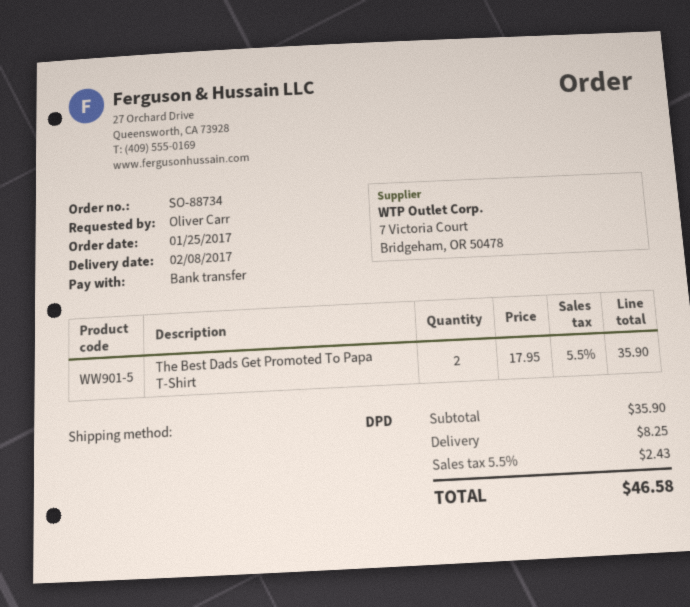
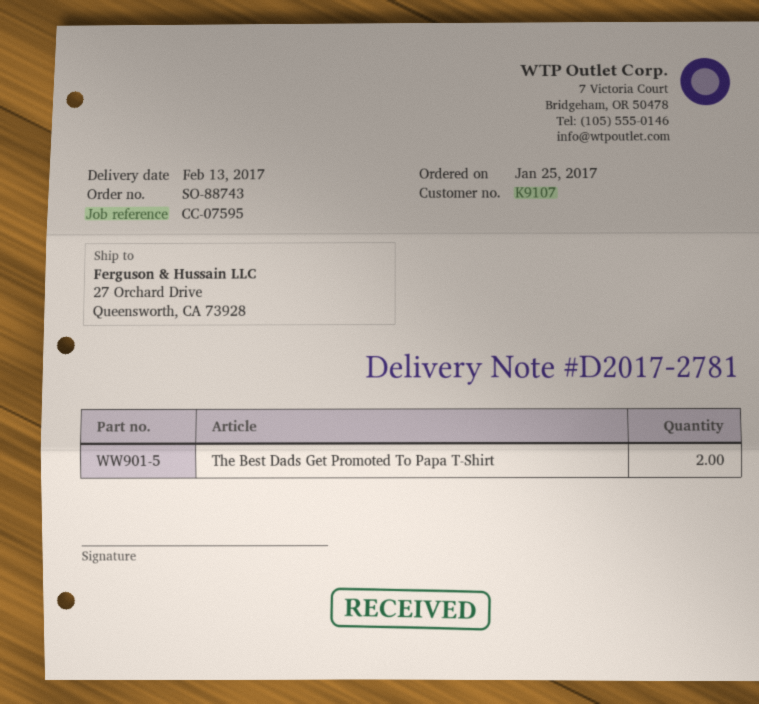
order number: SO-88734 -> SO-88743
delivery date: 2017-02-08 -> 2017-02-13

